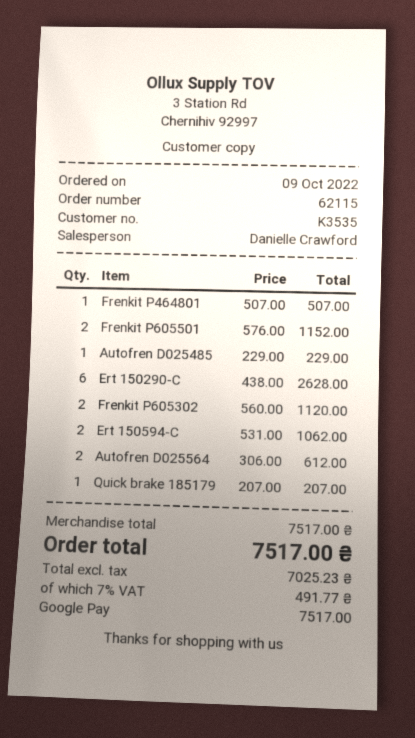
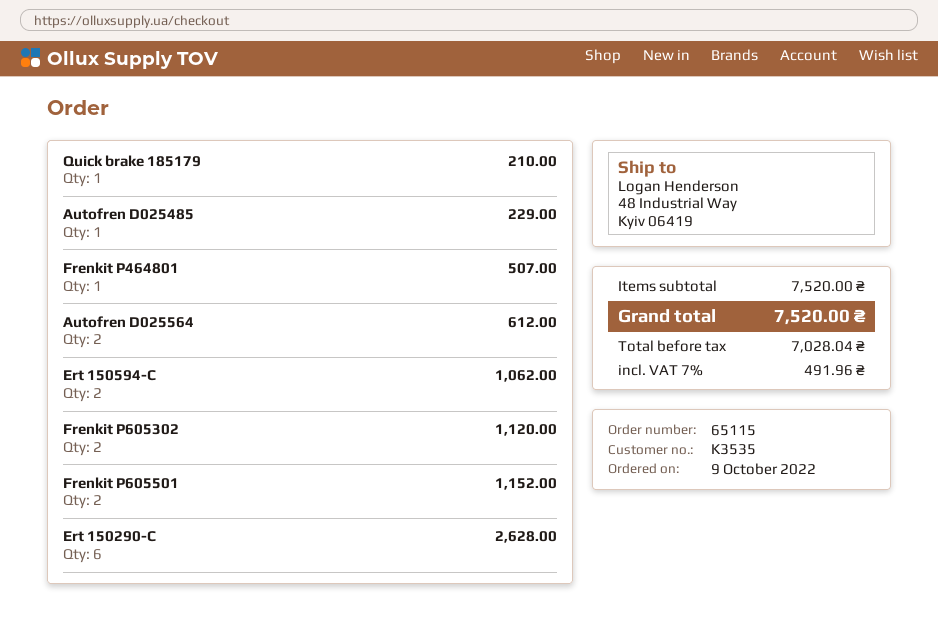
order number: 62115 -> 65115
Quick brake 185179: 1 for 207.00 -> 1 for 210.00
subtotal: 7517.00 -> 7520.00
net: 7025.23 -> 7028.04
tax: 7% = 491.77 -> 7% = 491.96
total: 7517.00 -> 7520.00

